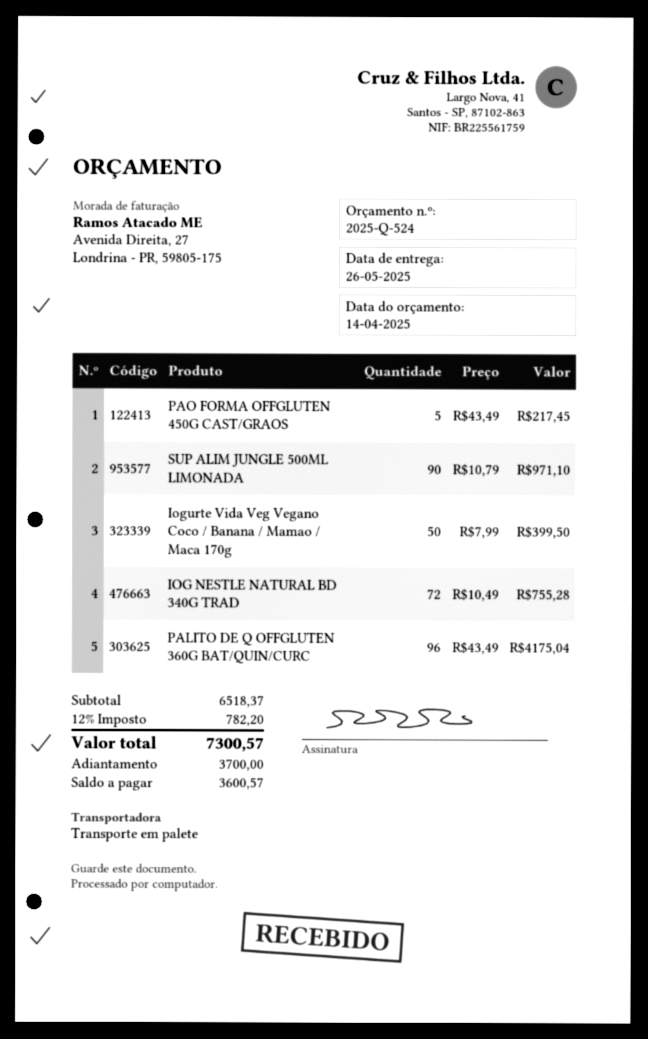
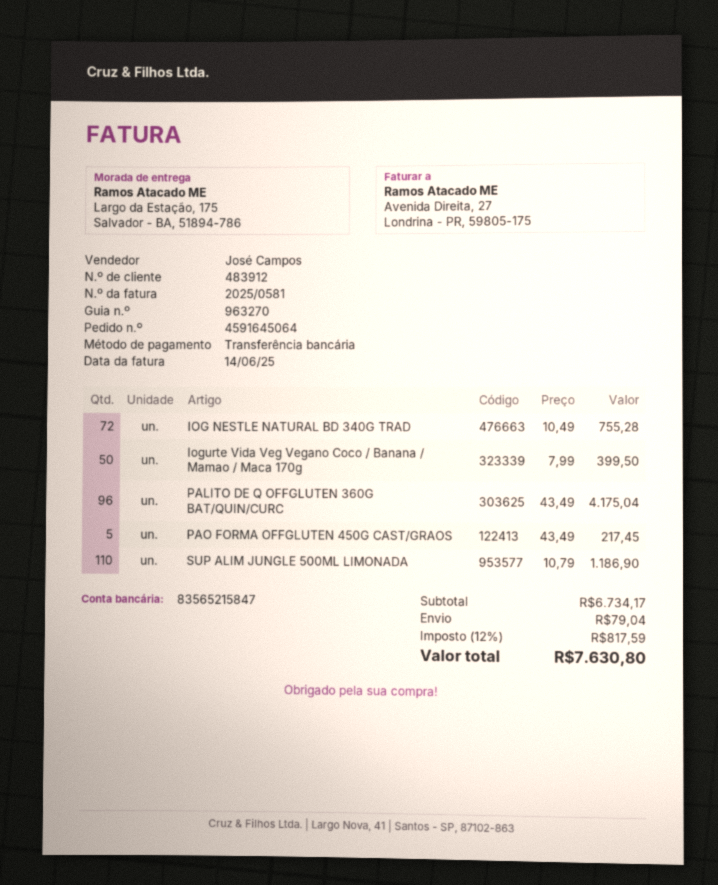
SUP ALIM JUNGLE 500ML LIMONADA: 90 x 10.79 = 971.10 -> 110 x 10.79 = 1186.90
subtotal: 6518.37 -> 6734.17
shipping: none -> 79.04
tax: 12% = 782.20 -> 12% = 817.59
total: 7300.57 -> 7630.80

